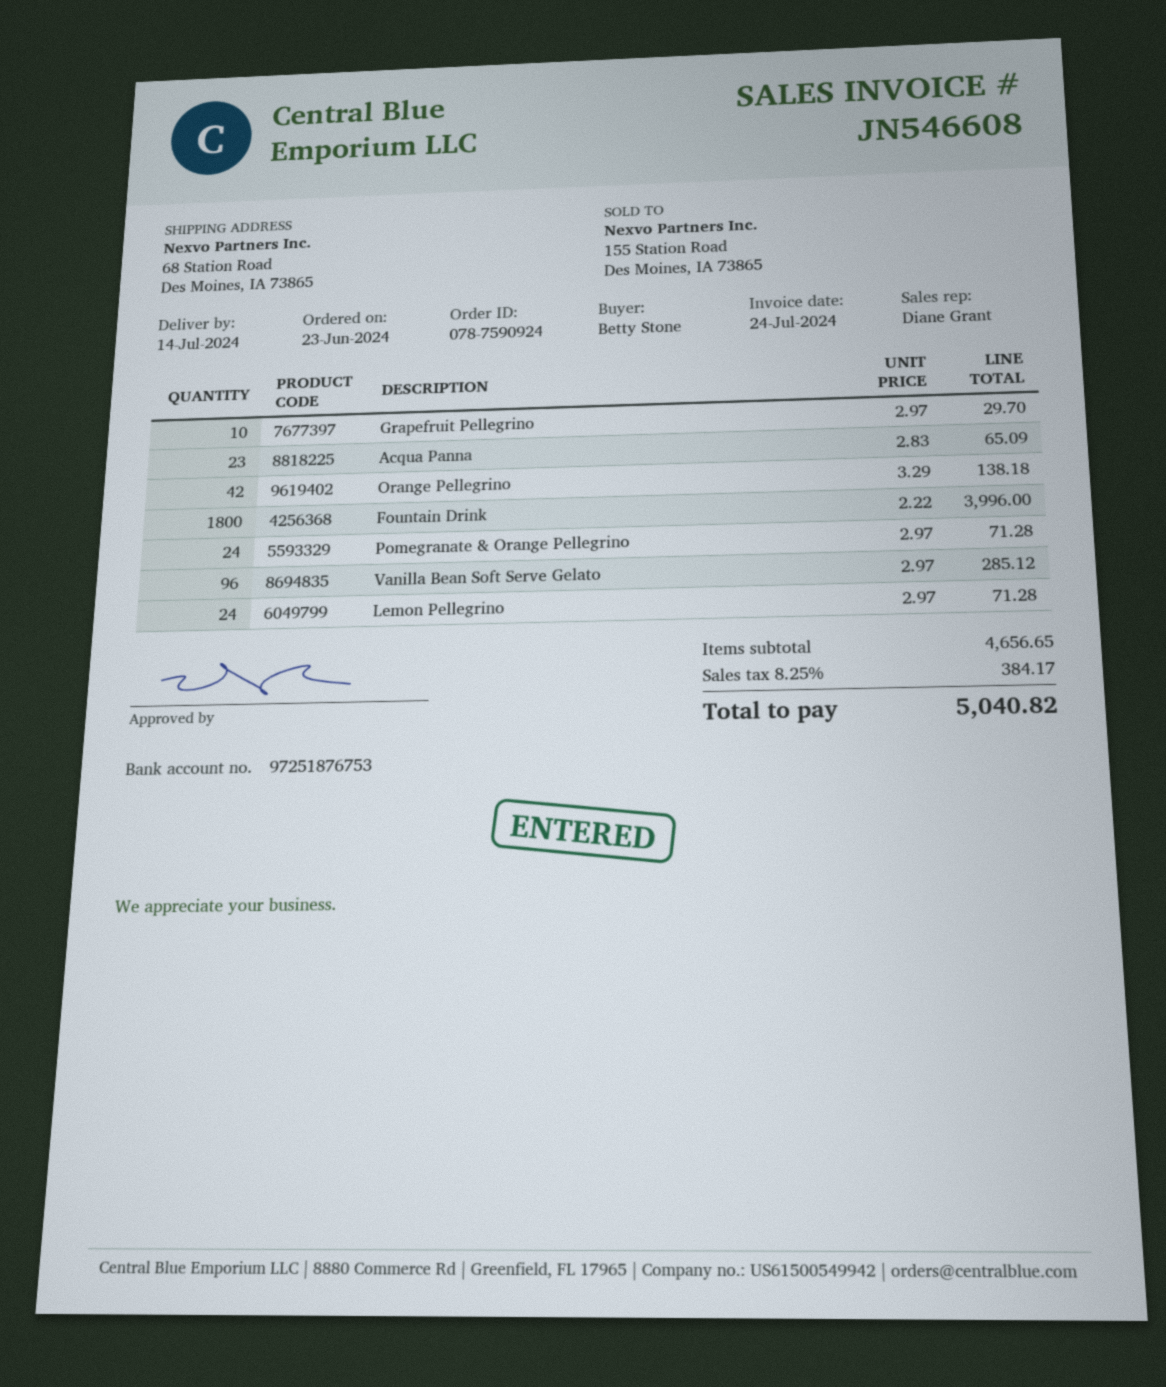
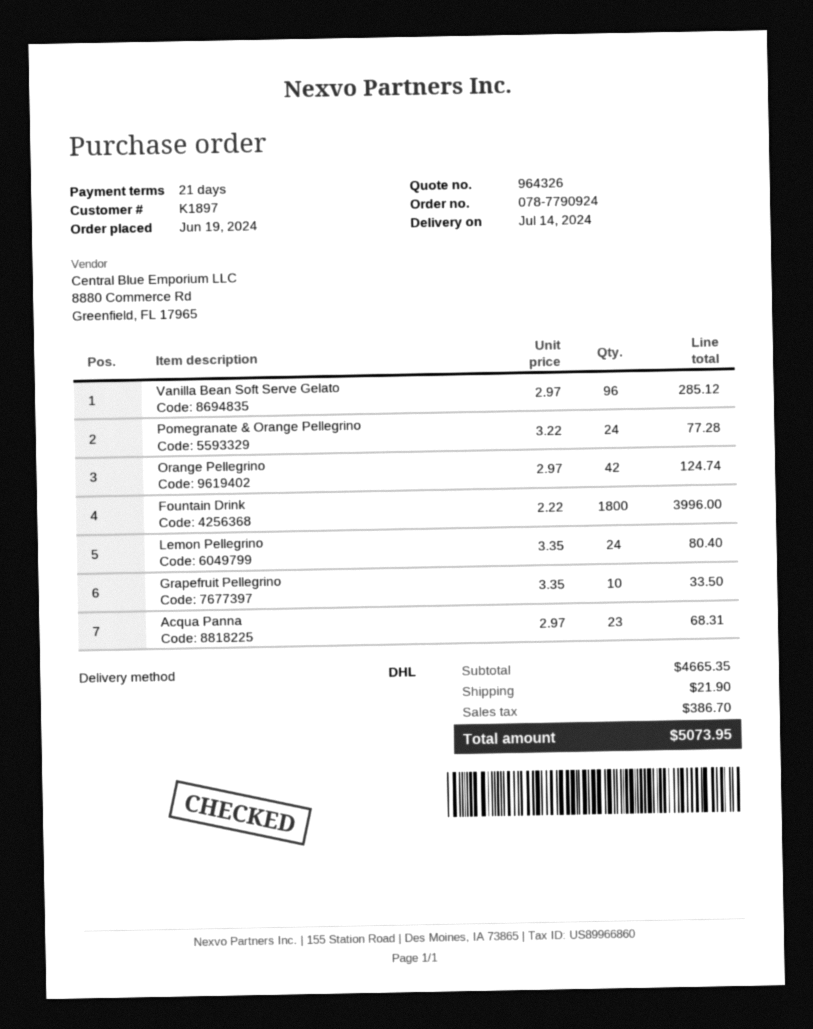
order number: 078-7590924 -> 078-7790924
order date: 2024-06-23 -> 2024-06-19
Grapefruit Pellegrino: 10 x 2.97 = 29.70 -> 10 x 3.35 = 33.50
Acqua Panna: 23 x 2.83 = 65.09 -> 23 x 2.97 = 68.31
Orange Pellegrino: 42 x 3.29 = 138.18 -> 42 x 2.97 = 124.74
Pomegranate & Orange Pellegrino: 24 x 2.97 = 71.28 -> 24 x 3.22 = 77.28
Lemon Pellegrino: 24 x 2.97 = 71.28 -> 24 x 3.35 = 80.40
subtotal: 4656.65 -> 4665.35
shipping: none -> 21.90
tax: 384.17 -> 386.70
total: 5040.82 -> 5073.95

